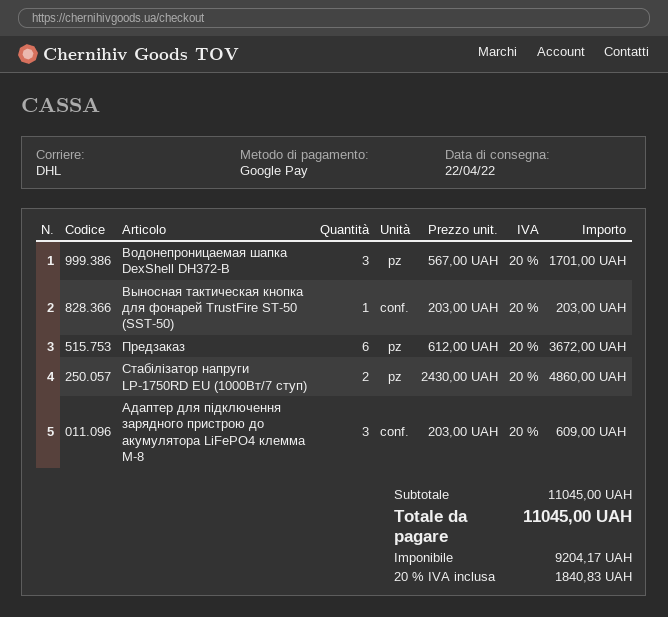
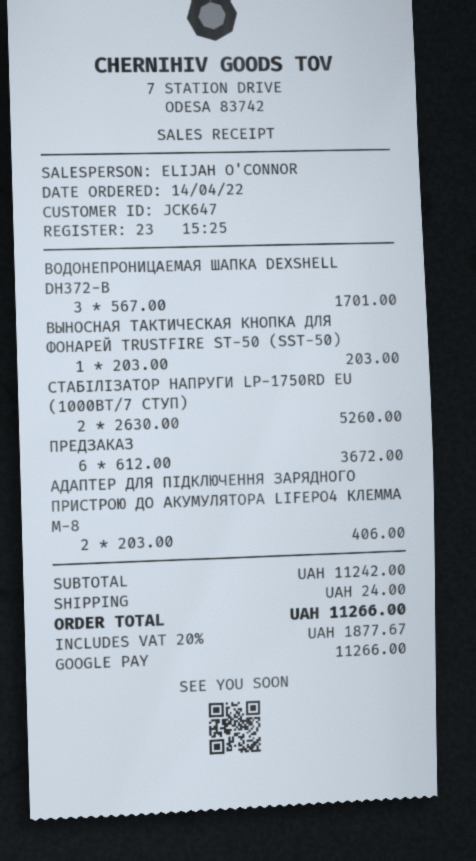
Стабілізатор напруги LP-1750RD EU (1000Вт/7 ступ): 2 x 2430.00 = 4860.00 -> 2 x 2630.00 = 5260.00
Адаптер для підключення зарядного пристрою до акумулятора LiFePO4 клемма М-8: 3 x 203.00 = 609.00 -> 2 x 203.00 = 406.00
subtotal: 11045.00 -> 11242.00
shipping: none -> 24.00
tax: 20% = 1840.83 -> 20% = 1877.67
total: 11045.00 -> 11266.00

